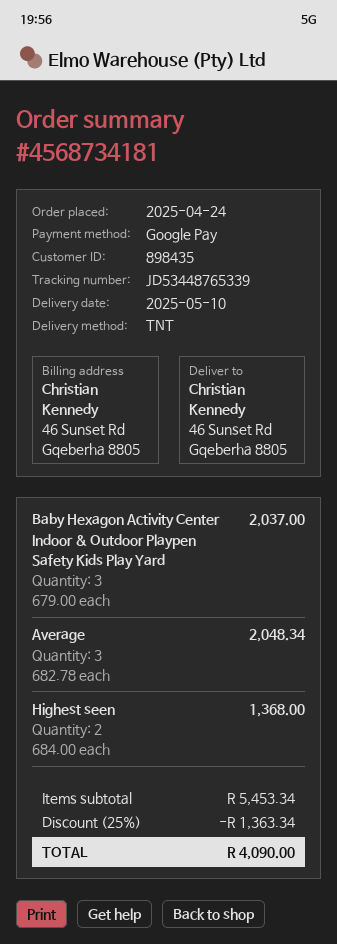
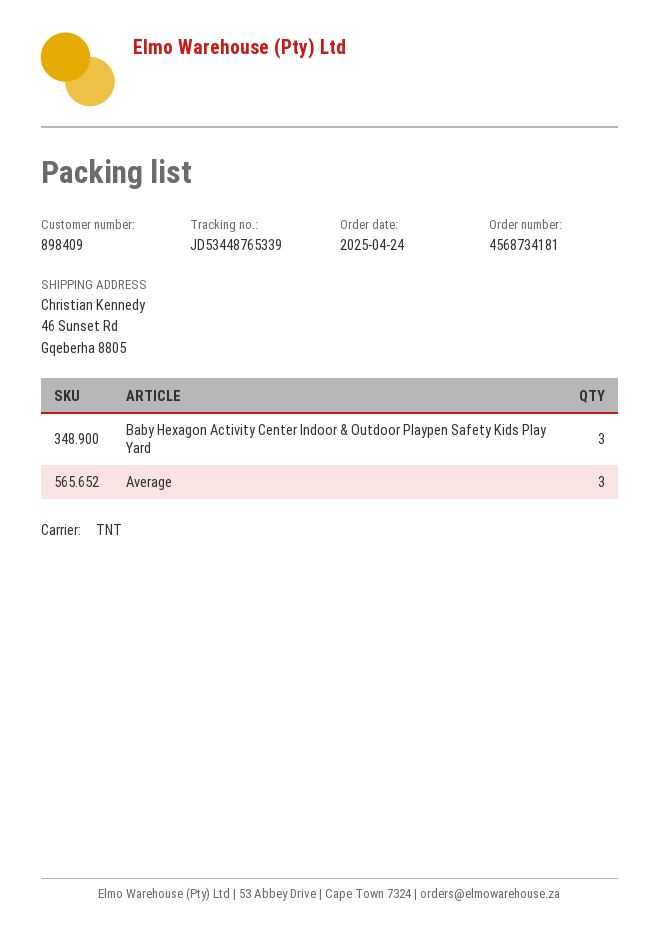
customer number: 898435 -> 898409
Highest seen: 2 -> none

